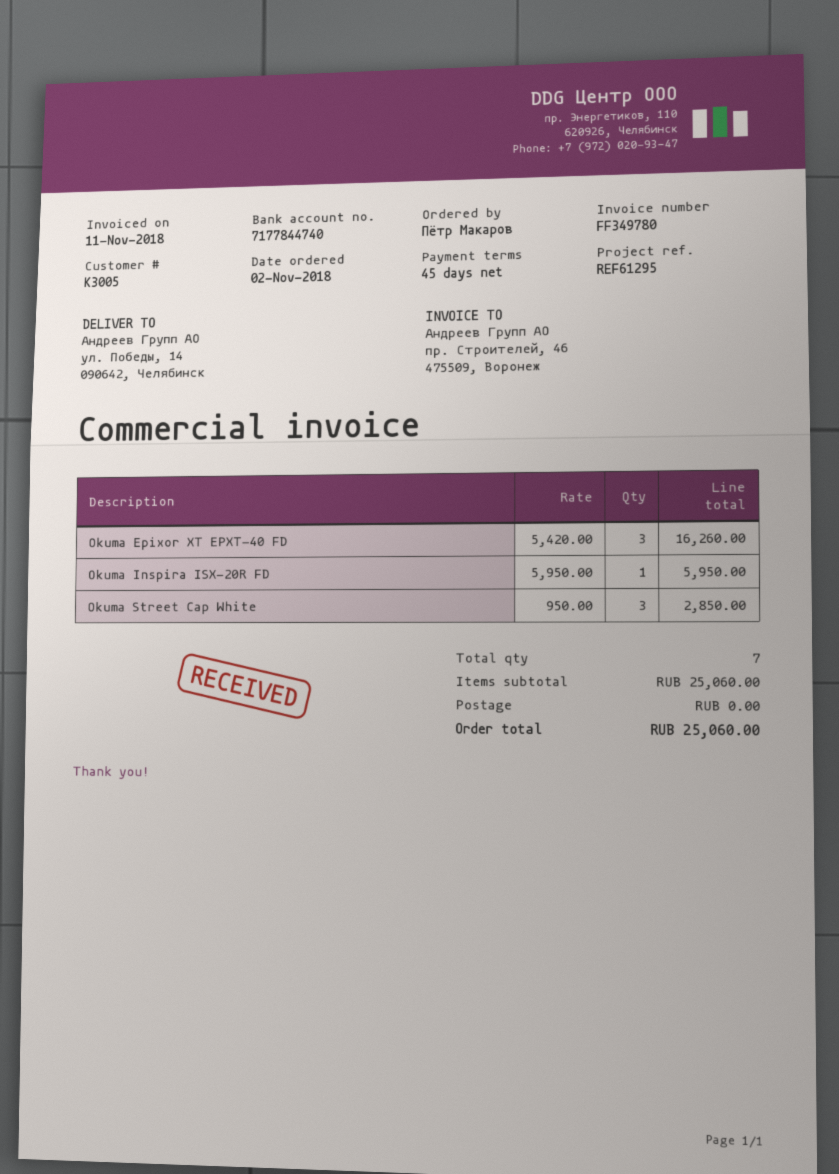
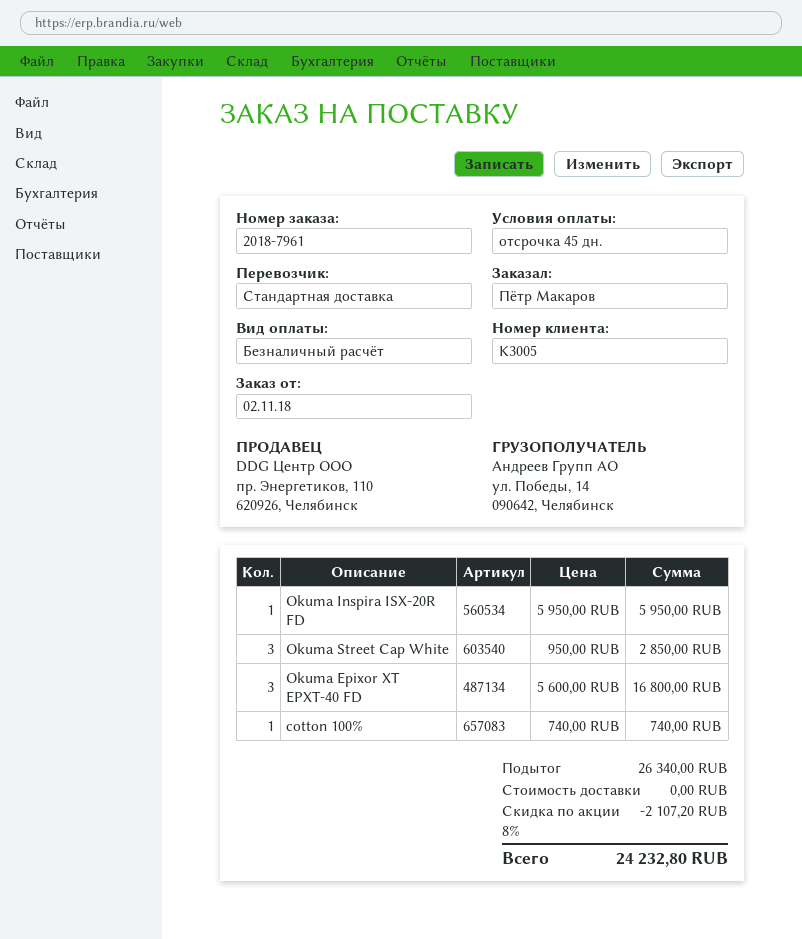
Okuma Epixor XT EPXT-40 FD: 3 x 5420.00 = 16260.00 -> 3 x 5600.00 = 16800.00
cotton 100%: none -> 1 x 740.00 = 740.00
subtotal: 25060.00 -> 26340.00
discount: none -> 8% = 2107.20
total: 25060.00 -> 24232.80

